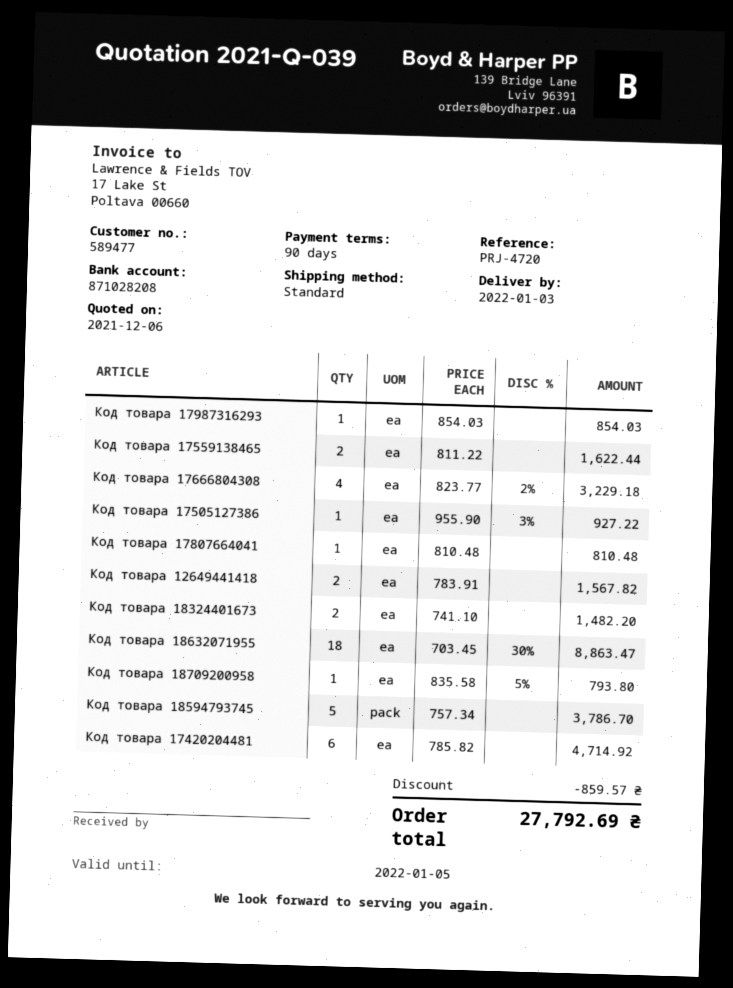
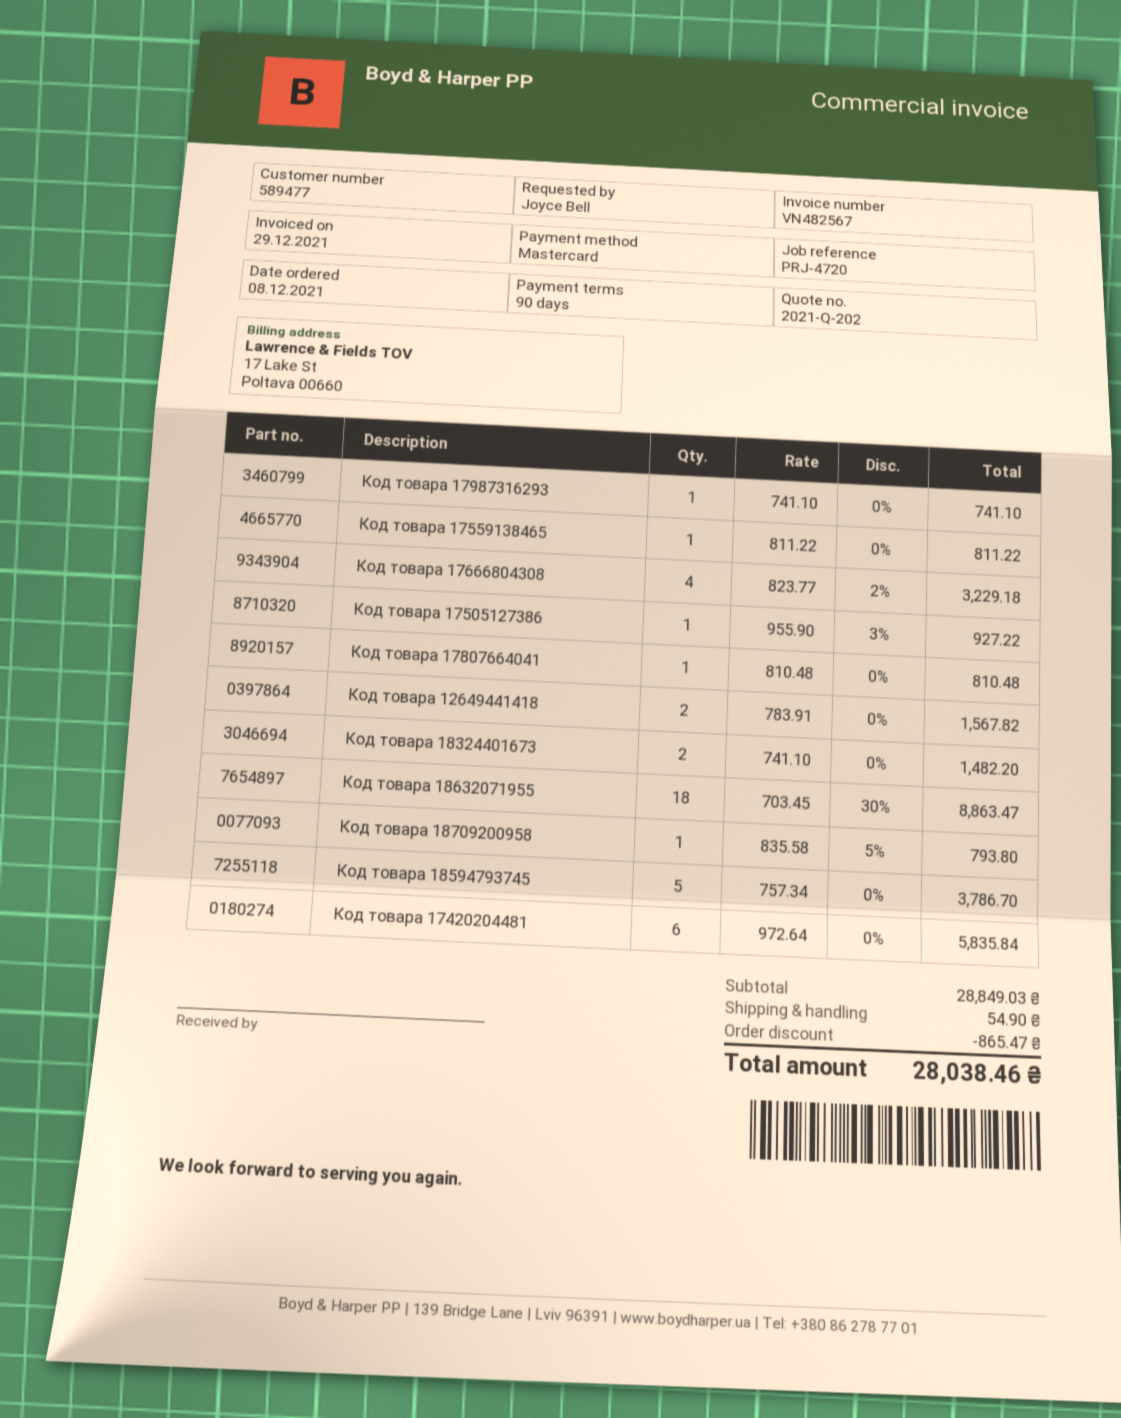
quote number: 2021-Q-039 -> 2021-Q-202
Код товара 17987316293: 1 x 854.03 = 854.03 -> 1 x 741.10 = 741.10
Код товара 17559138465: 2 x 811.22 = 1622.44 -> 1 x 811.22 = 811.22
Код товара 17420204481: 6 x 785.82 = 4714.92 -> 6 x 972.64 = 5835.84
discount: 859.57 -> 865.47
shipping: none -> 54.90
total: 27792.69 -> 28038.46

